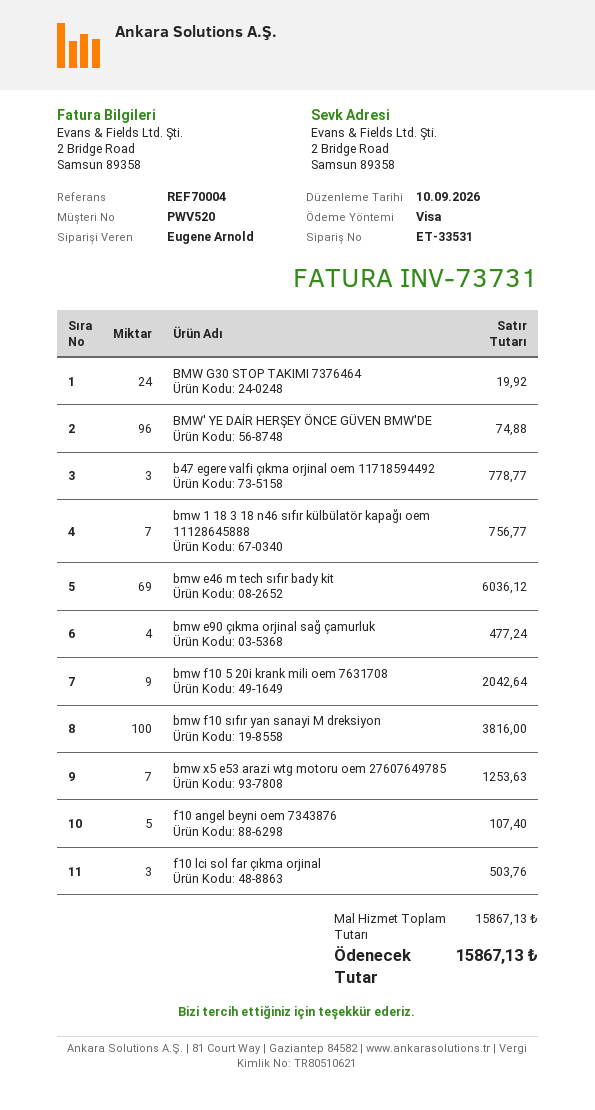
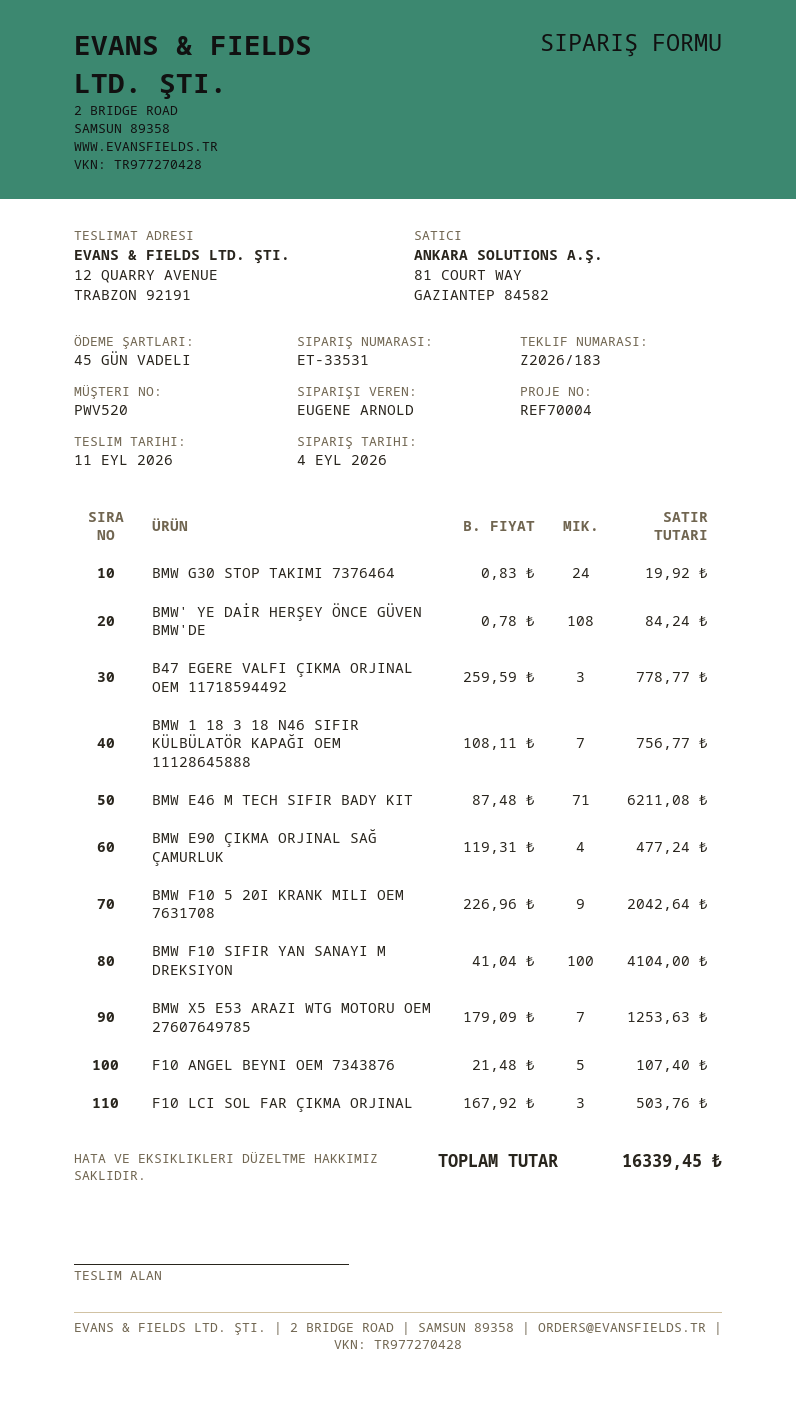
ship to: 2 Bridge Road, Samsun 89358 -> 12 QUARRY AVENUE, TRABZON 92191
BMW' YE DAİR HERŞEY ÖNCE GÜVEN BMW'DE: 96 for 74.88 -> 108 for 84.24
bmw e46 m tech sıfır bady kit: 69 for 6036.12 -> 71 for 6211.08
bmw f10 sıfır yan sanayi M dreksiyon: 100 for 3816.00 -> 100 for 4104.00
total: 15867.13 -> 16339.45

